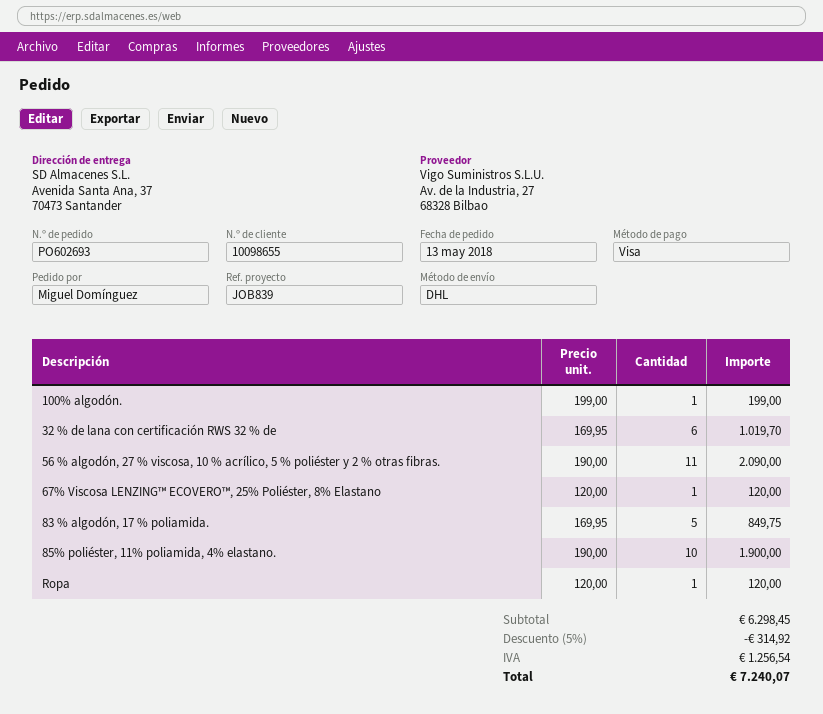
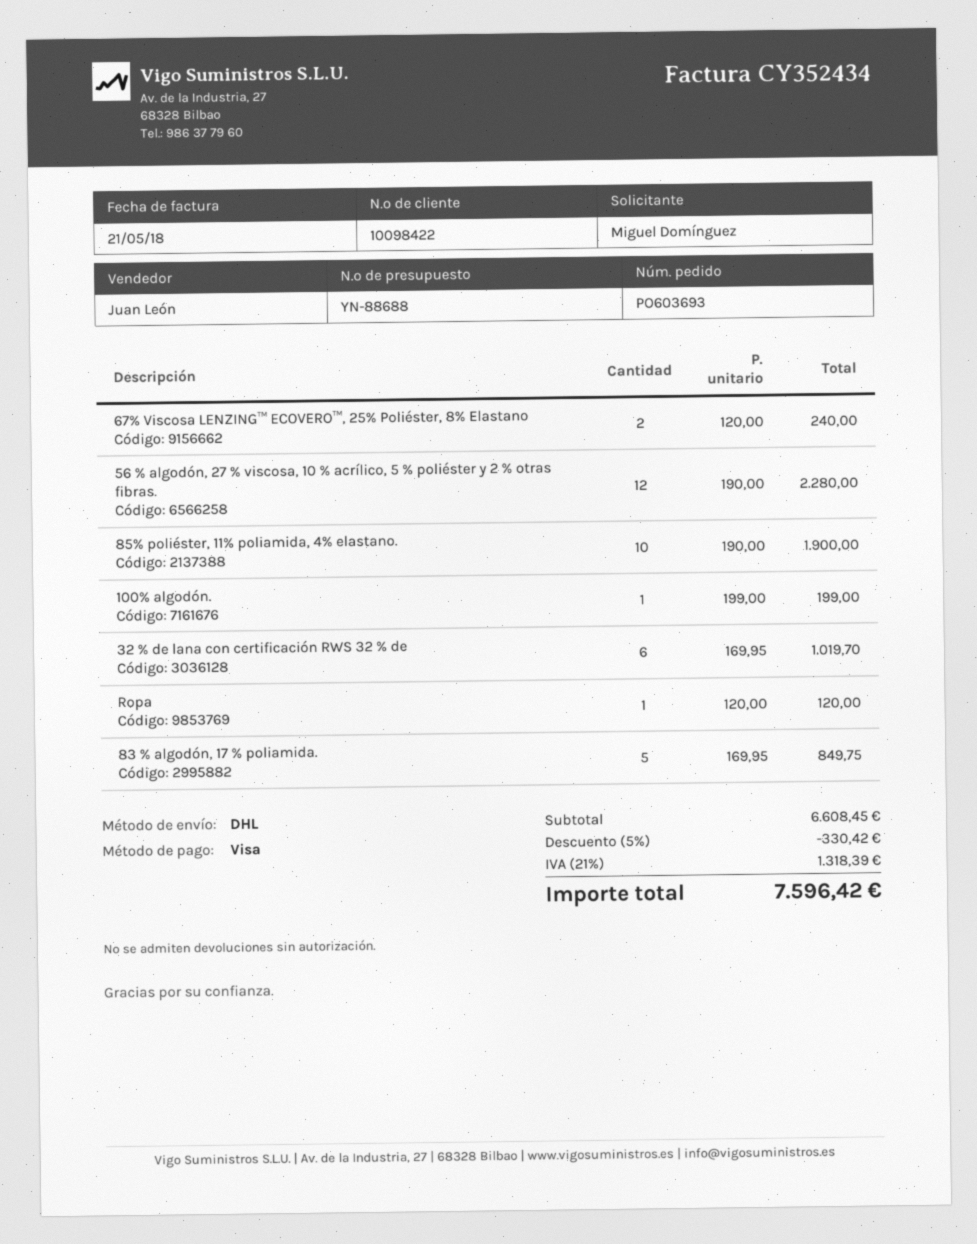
order number: PO602693 -> PO603693
customer number: 10098655 -> 10098422
56 % algodón, 27 % viscosa, 10 % acrílico, 5 % poliéster y 2 % otras fibras.: 11 x 190.00 = 2090.00 -> 12 x 190.00 = 2280.00
67% Viscosa LENZING™ ECOVERO™, 25% Poliéster, 8% Elastano: 1 x 120.00 = 120.00 -> 2 x 120.00 = 240.00
subtotal: 6298.45 -> 6608.45
discount: 5% = 314.92 -> 5% = 330.42
tax: 1256.54 -> 1318.39
total: 7240.07 -> 7596.42

